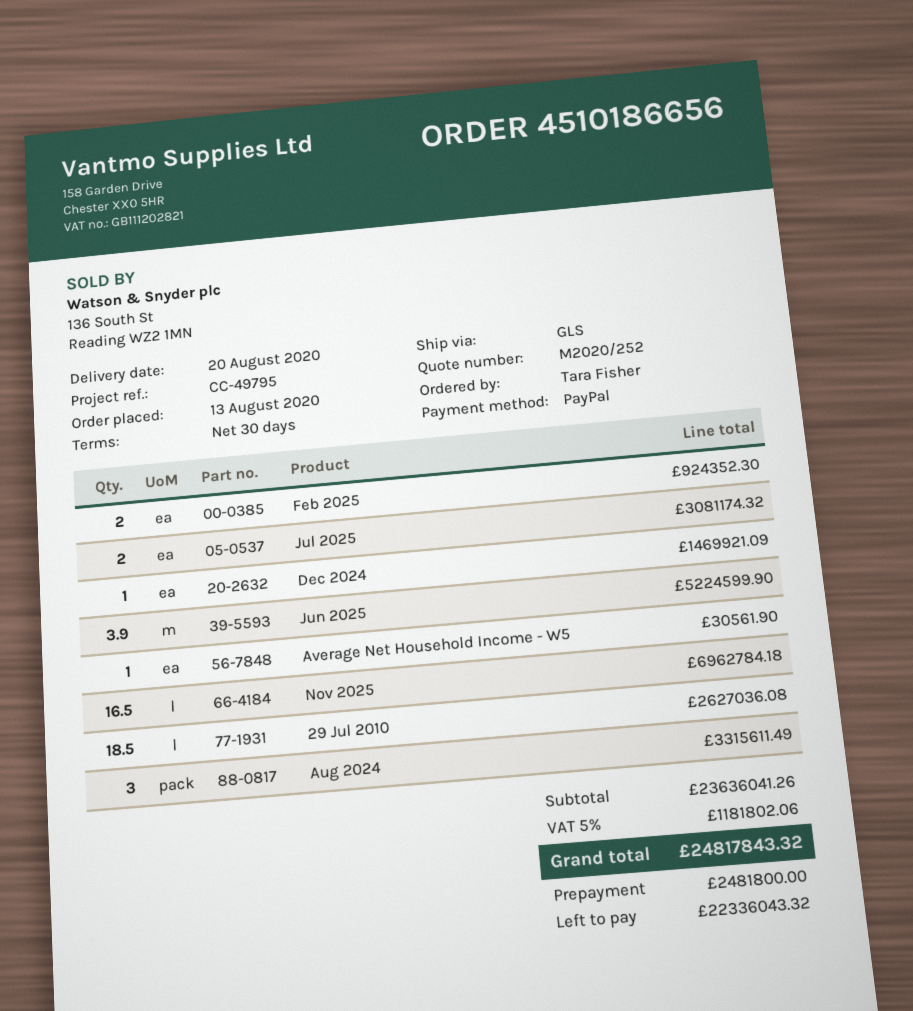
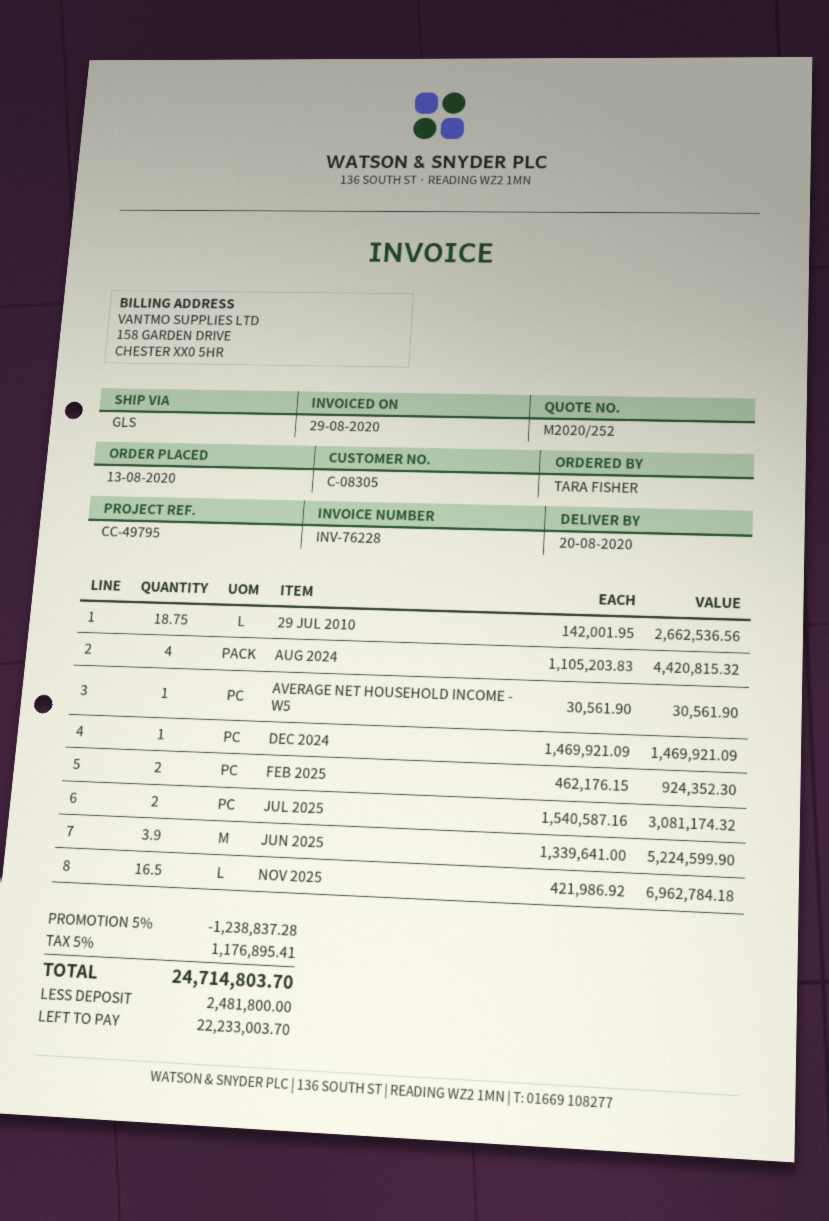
29 Jul 2010: 18.5 for 2627036.08 -> 18.75 for 2662536.56
Aug 2024: 3 for 3315611.49 -> 4 for 4420815.32
discount: none -> 5% = 1238837.28
tax: 5% = 1181802.06 -> 5% = 1176895.41
total: 24817843.32 -> 24714803.70
balance: 22336043.32 -> 22233003.70

